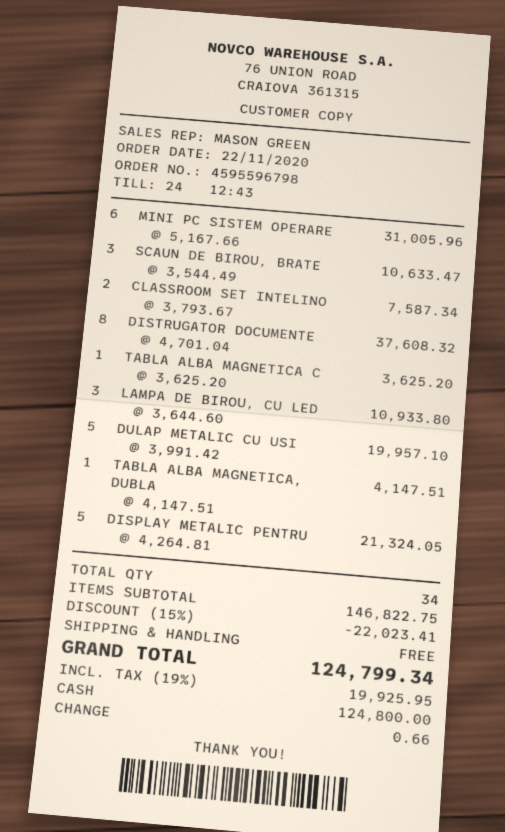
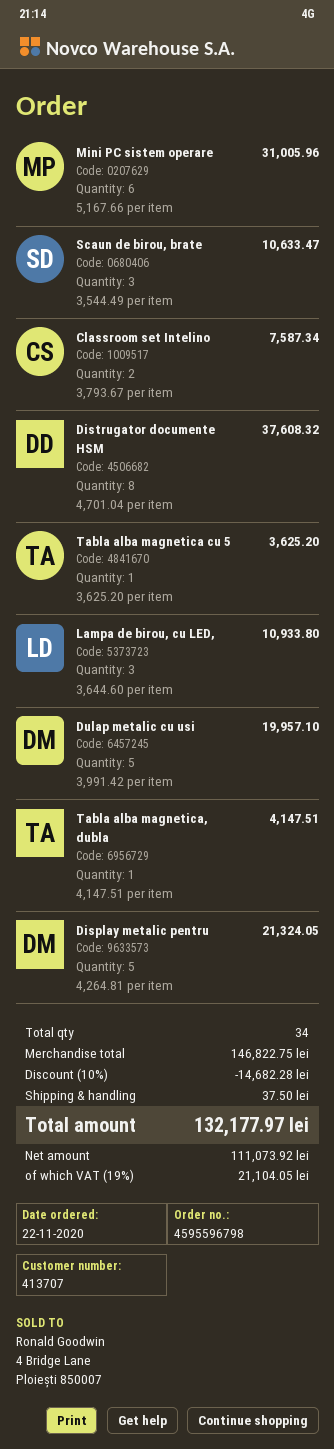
discount: 15% = 22023.41 -> 10% = 14682.28
shipping: 0.00 -> 37.50
tax: 19% = 19925.95 -> 19% = 21104.05
total: 124799.34 -> 132177.97

